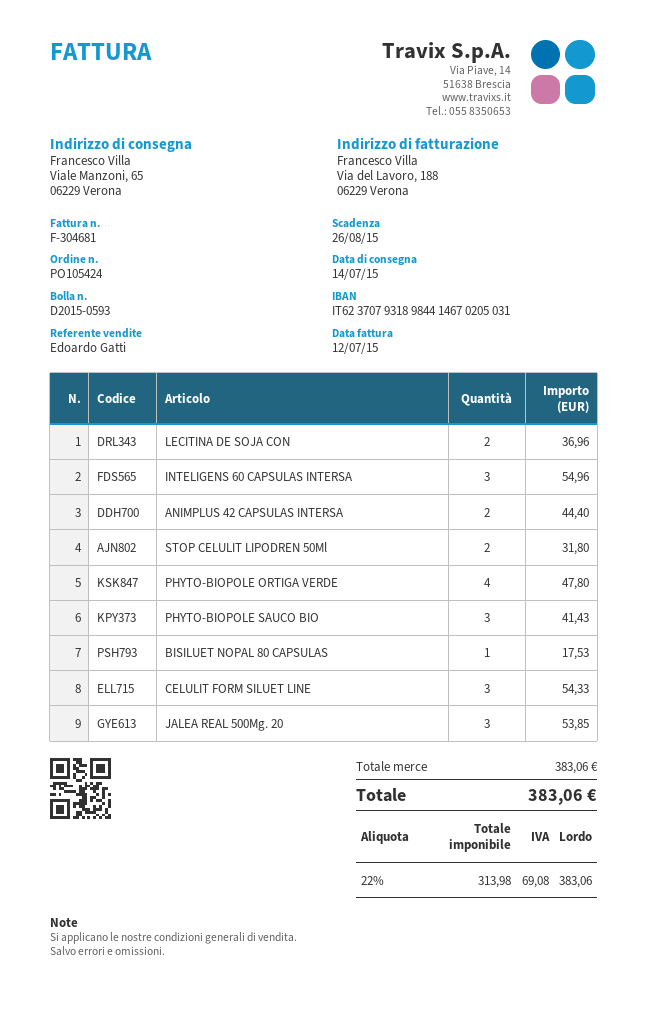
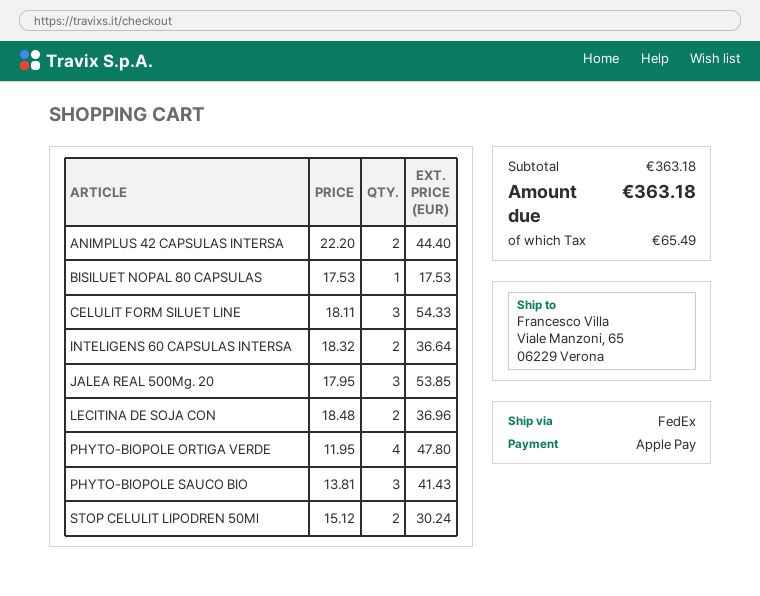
INTELIGENS 60 CAPSULAS INTERSA: 3 for 54.96 -> 2 for 36.64
STOP CELULIT LIPODREN 50Ml: 2 for 31.80 -> 2 for 30.24
subtotal: 383.06 -> 363.18
tax: 69.08 -> 65.49
total: 383.06 -> 363.18

